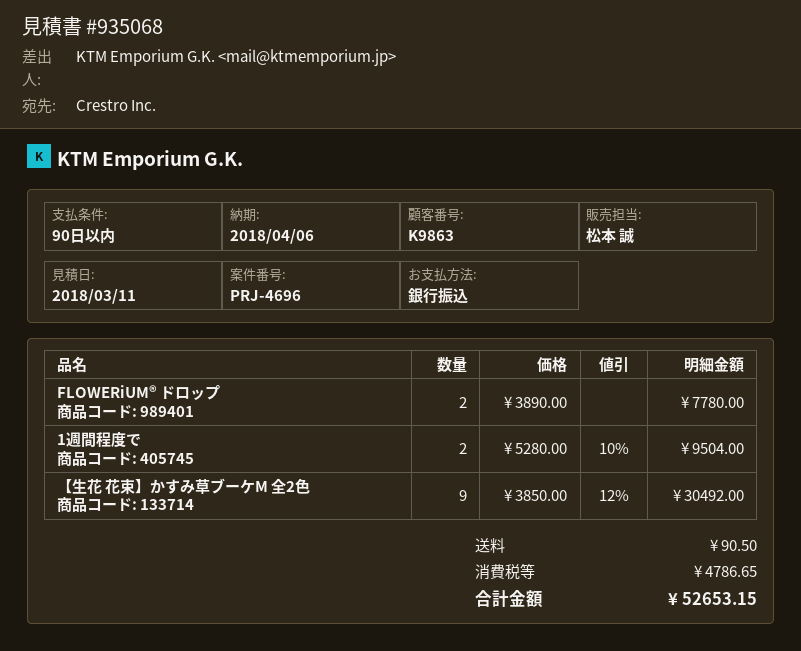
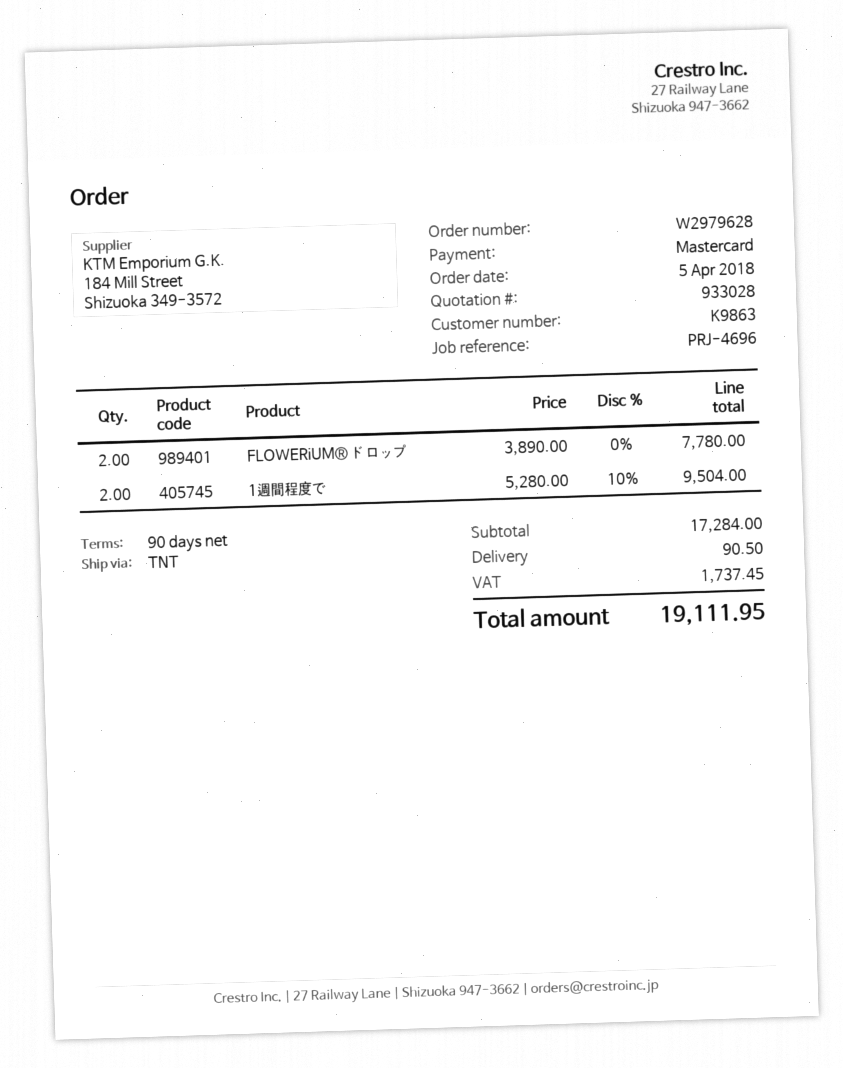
quote number: 935068 -> 933028
payment method: bank transfer -> Mastercard
【生花 花束】かすみ草ブーケM 全2色: 9 x 3850.00 - 12% = 30492.00 -> none
tax: 4786.65 -> 1737.45
total: 52653.15 -> 19111.95

